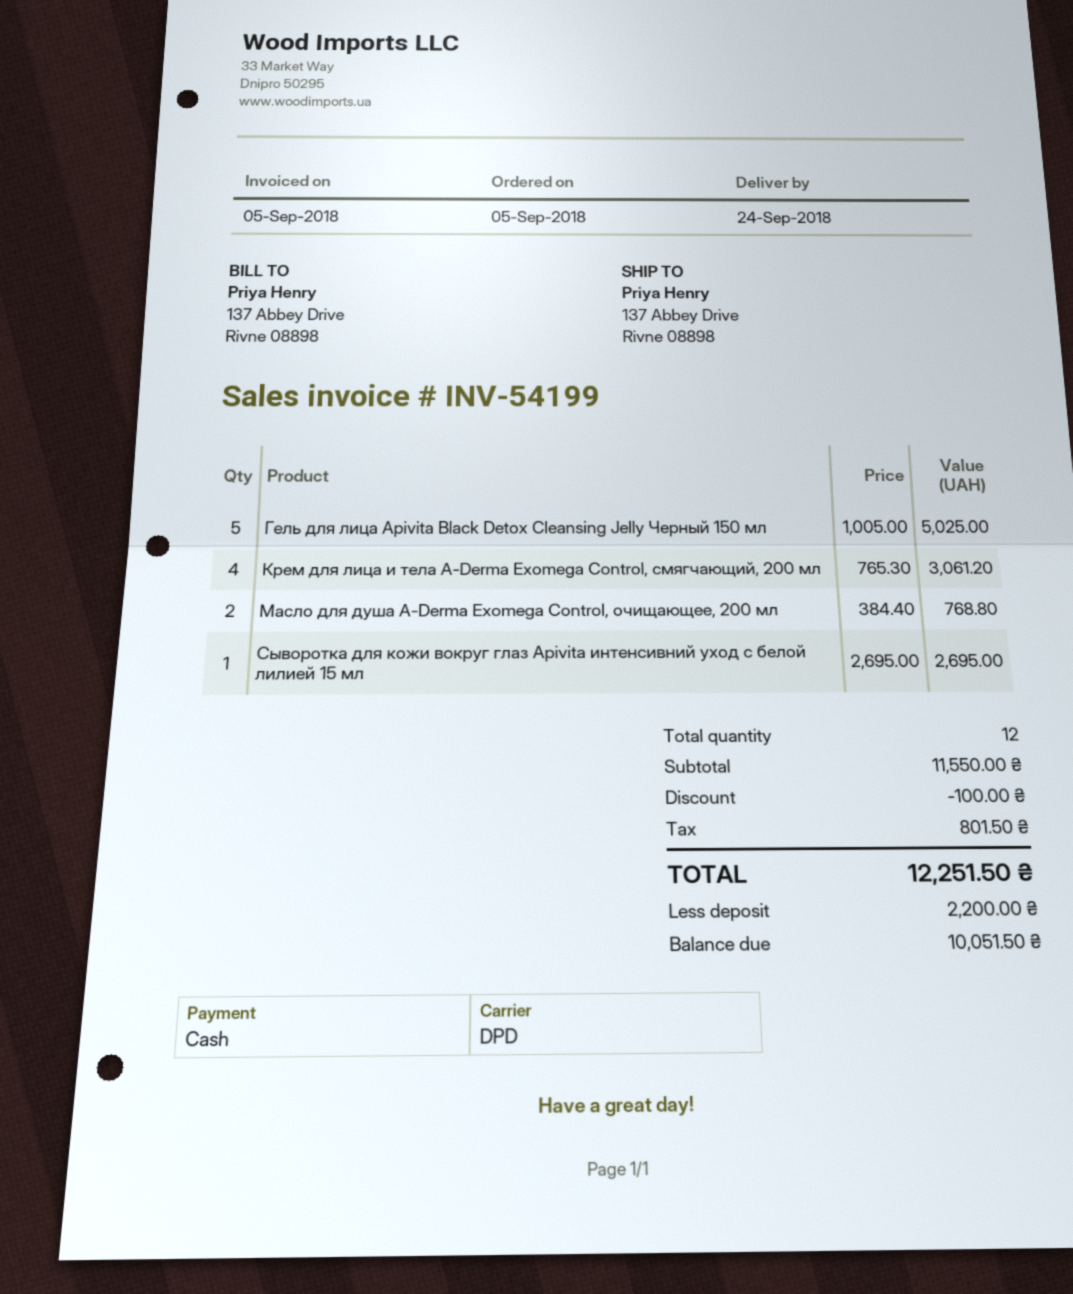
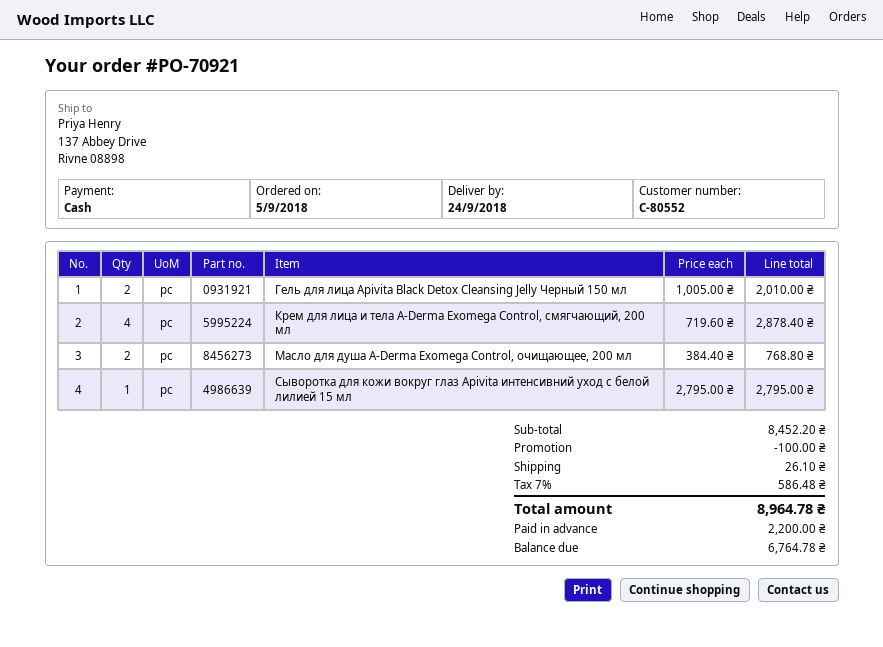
Гель для лица Аpivita Black Detox Cleansing Jelly Черный 150 мл: 5 x 1005.00 = 5025.00 -> 2 x 1005.00 = 2010.00
Крем для лица и тела A-Derma Exomega Control, смягчающий, 200 мл: 4 x 765.30 = 3061.20 -> 4 x 719.60 = 2878.40
Сыворотка для кожи вокруг глаз Apivita интенсивний уход с белой лилией 15 мл: 1 x 2695.00 = 2695.00 -> 1 x 2795.00 = 2795.00
subtotal: 11550.00 -> 8452.20
shipping: none -> 26.10
tax: 801.50 -> 586.48
total: 12251.50 -> 8964.78
balance: 10051.50 -> 6764.78

